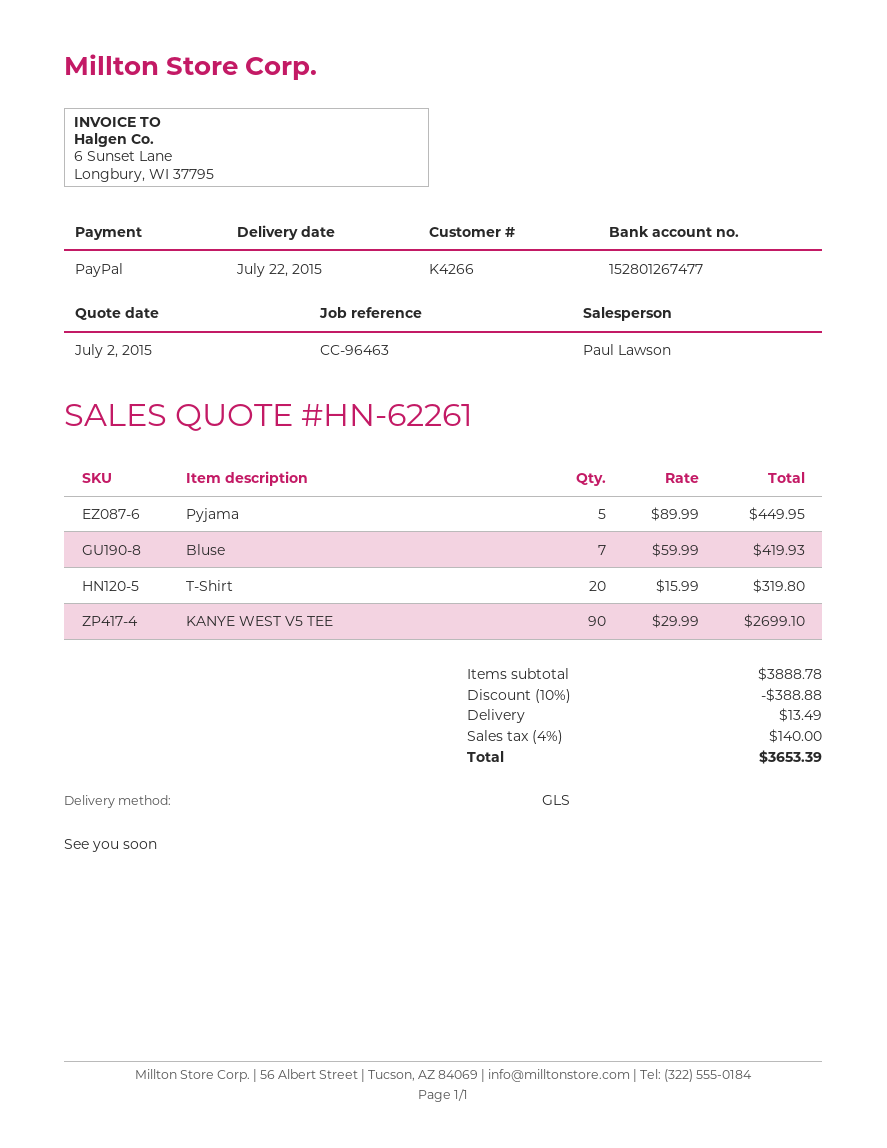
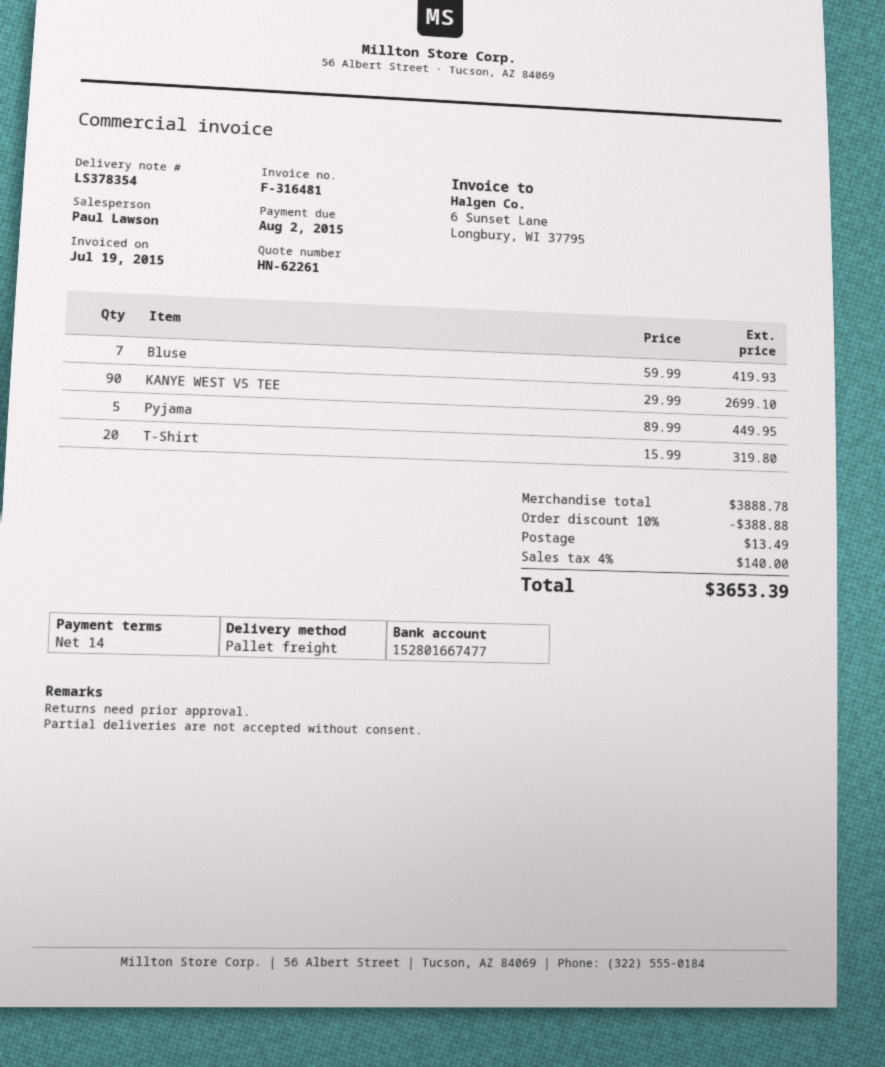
bank account: 152801267477 -> 152801667477
shipping method: GLS -> pallet freight

